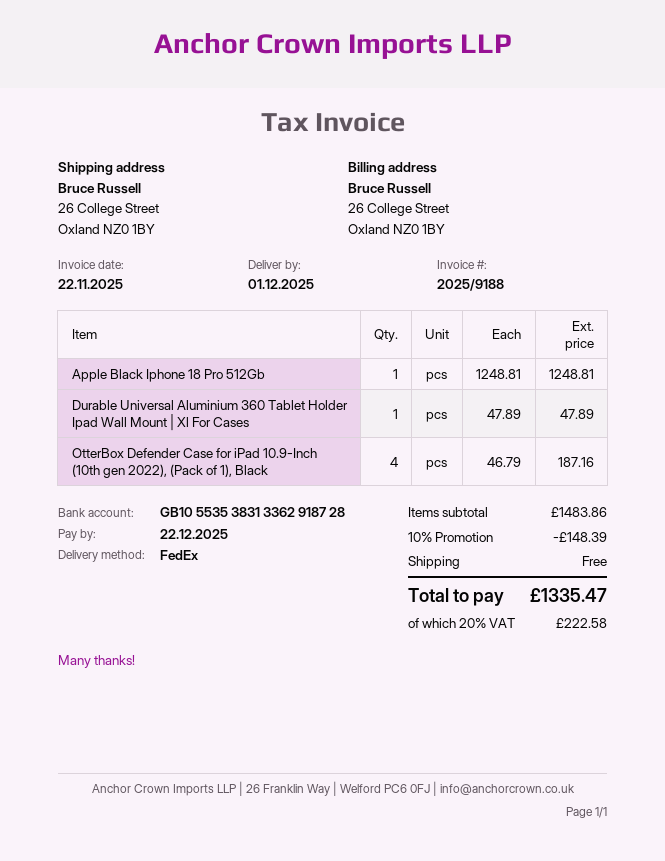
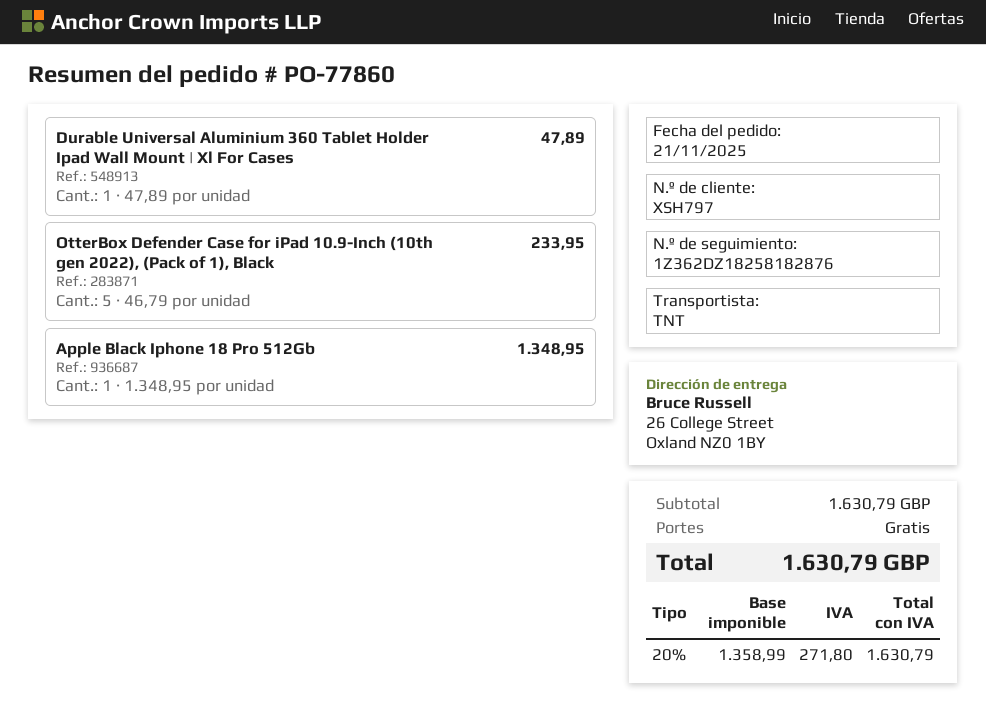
shipping method: FedEx -> TNT
Apple Black Iphone 18 Pro 512Gb: 1 x 1248.81 = 1248.81 -> 1 x 1348.95 = 1348.95
OtterBox Defender Case for iPad 10.9-Inch (10th gen 2022), (Pack of 1), Black: 4 x 46.79 = 187.16 -> 5 x 46.79 = 233.95
subtotal: 1483.86 -> 1630.79
discount: 10% = 148.39 -> none
tax: 20% = 222.58 -> 20% = 271.80
total: 1335.47 -> 1630.79

